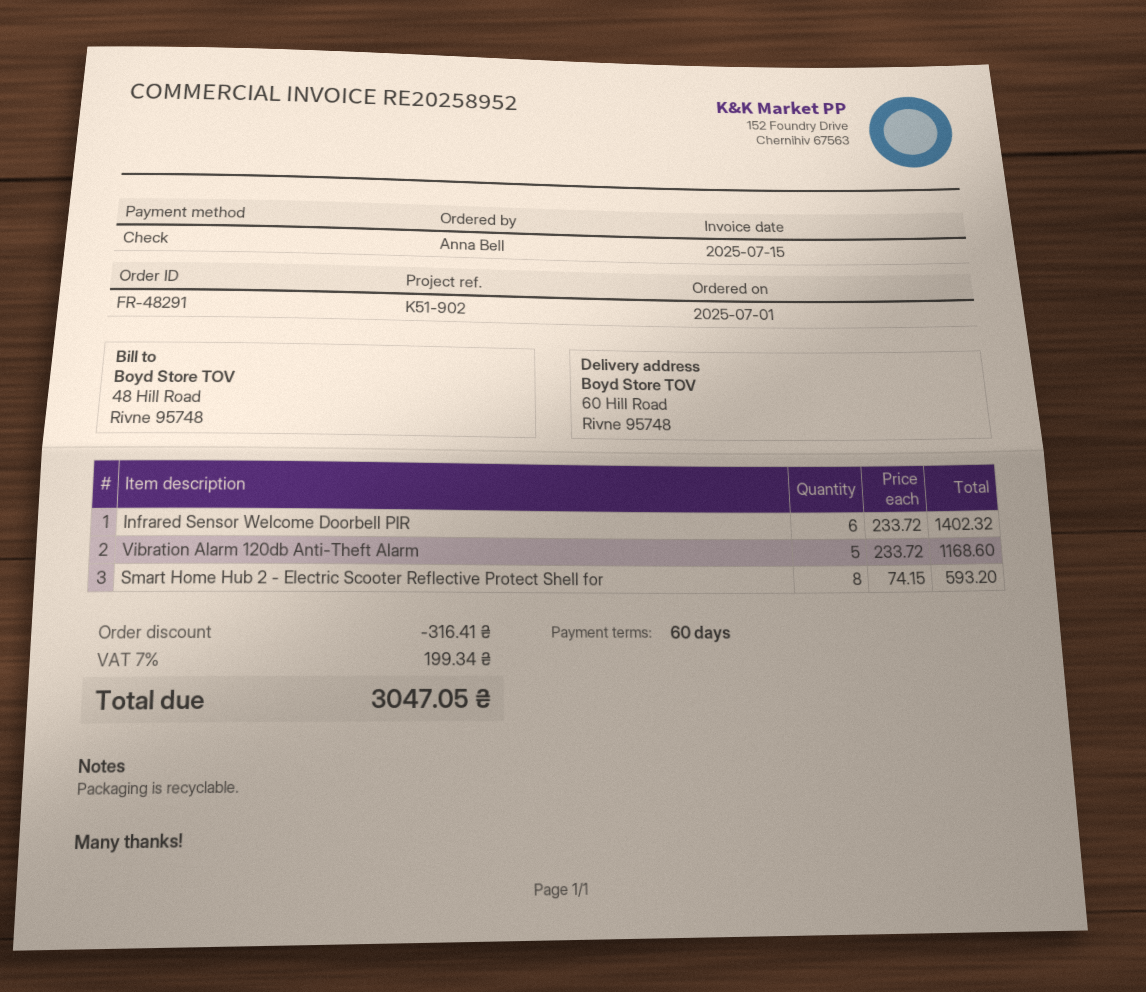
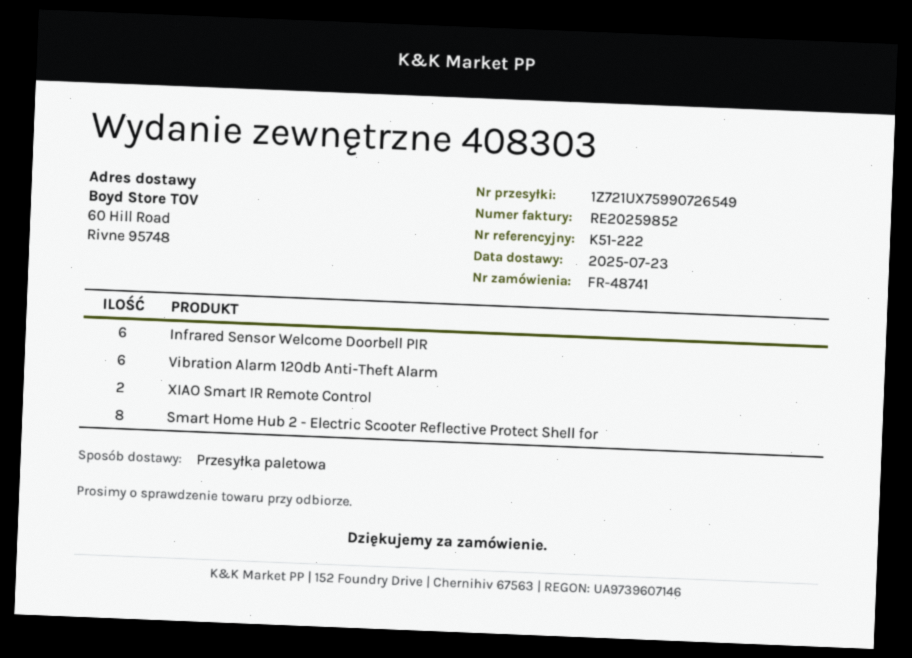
order number: FR-48291 -> FR-48741
invoice number: RE20258952 -> RE20259852
reference: K51-902 -> K51-222
Vibration Alarm 120db Anti-Theft Alarm: 5 -> 6
XIAO Smart IR Remote Control: none -> 2

